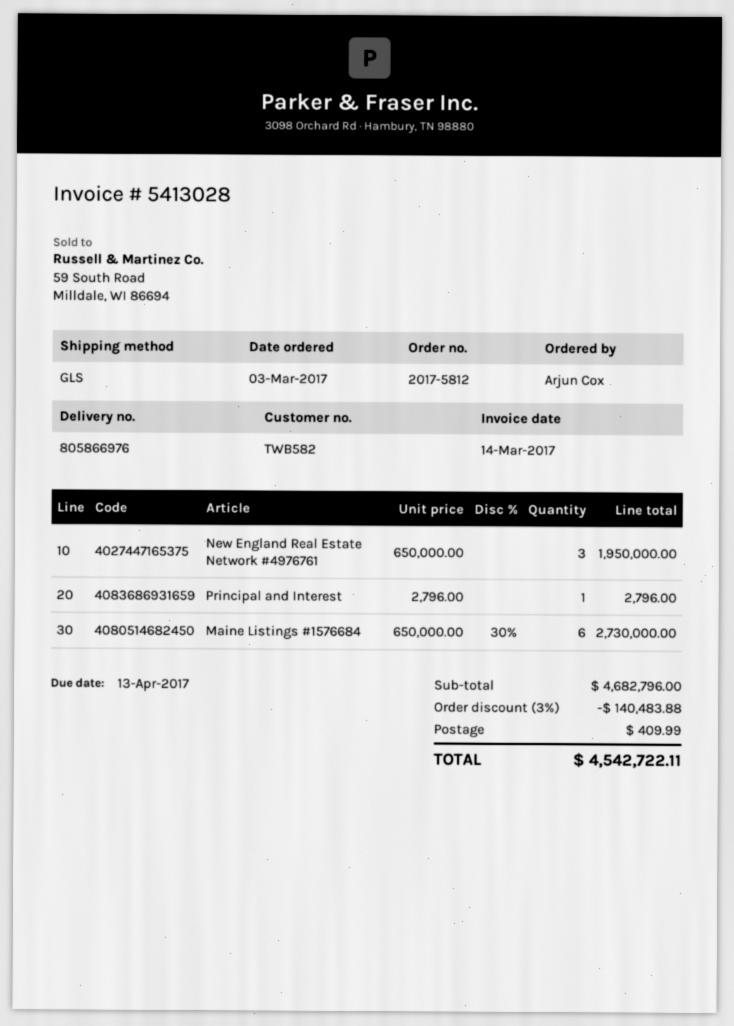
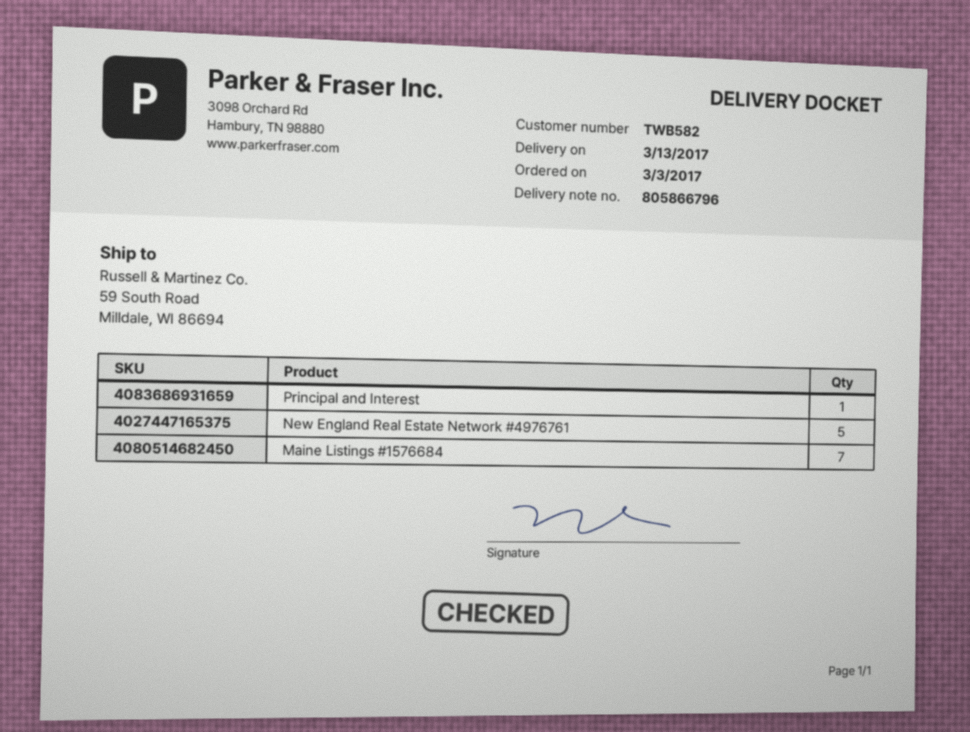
delivery note number: 805866976 -> 805866796
New England Real Estate Network #4976761: 3 -> 5
Maine Listings #1576684: 6 -> 7

